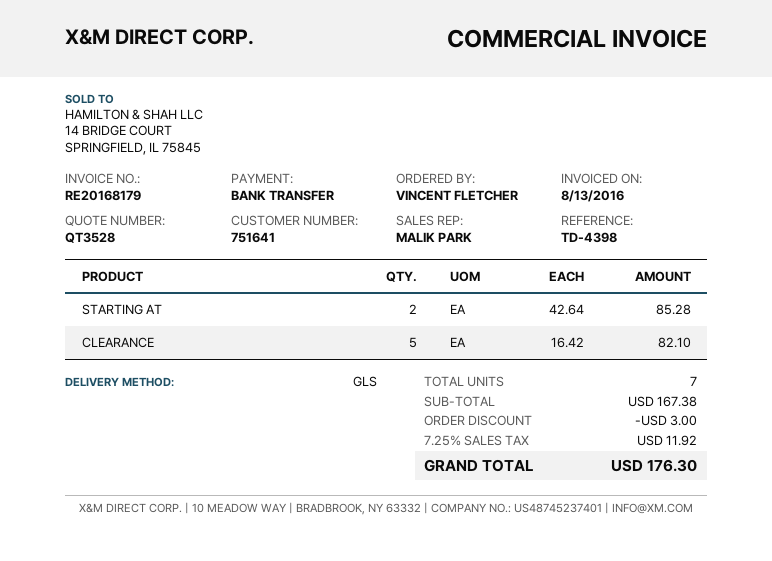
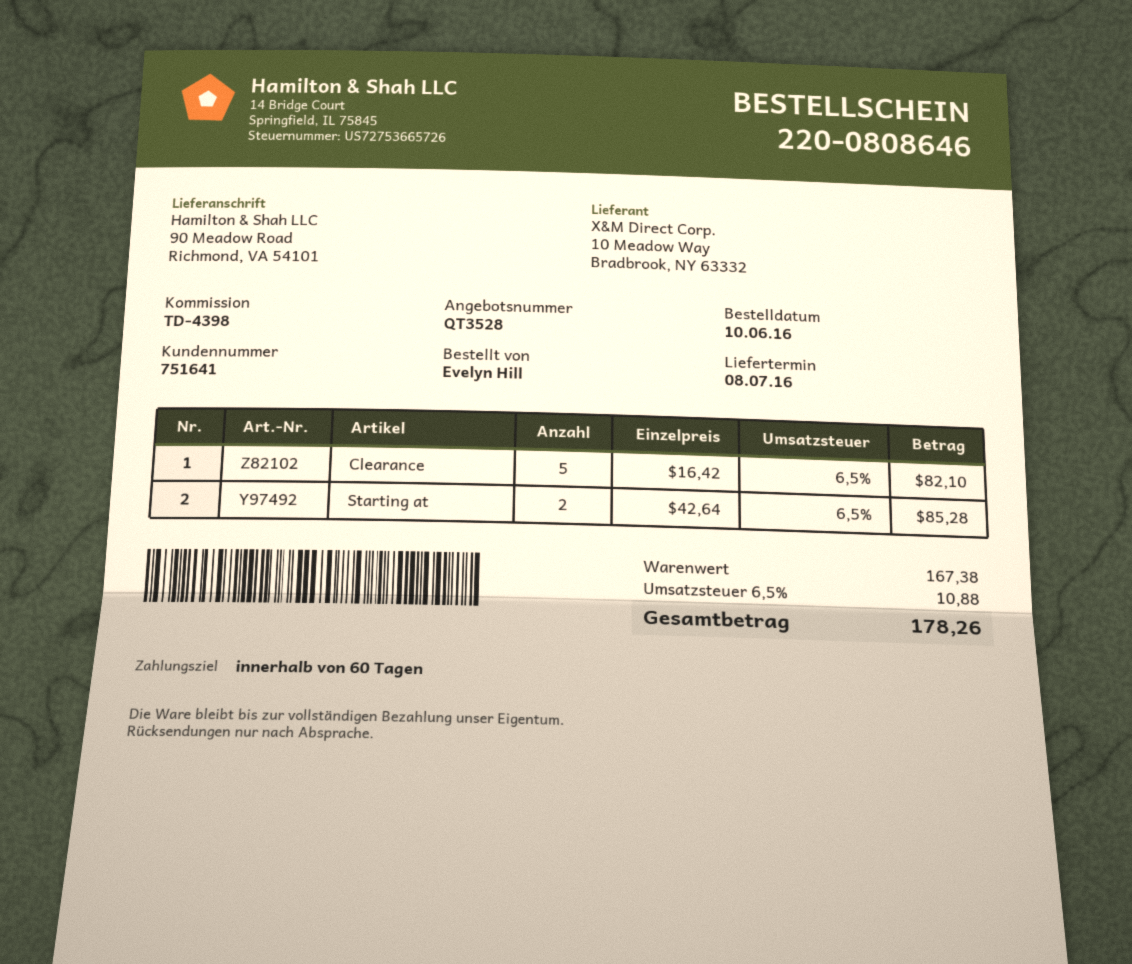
ordered by: VINCENT FLETCHER -> Evelyn Hill
discount: 3.00 -> none
tax: 7.25% = 11.92 -> 6.5% = 10.88
total: 176.30 -> 178.26

